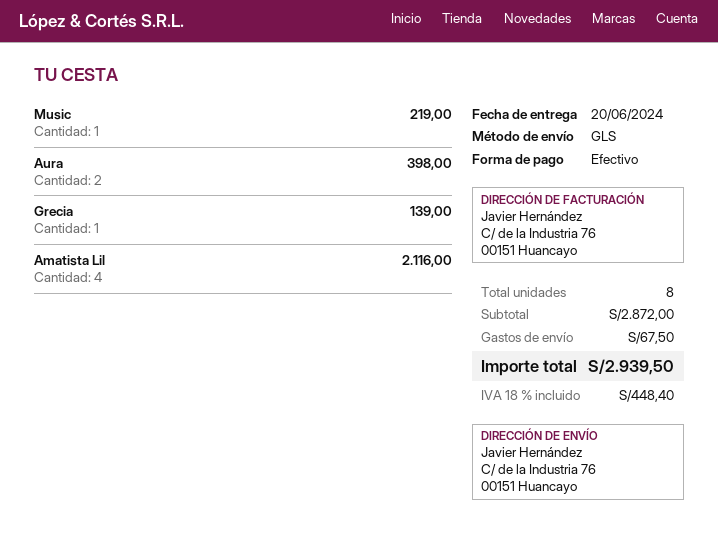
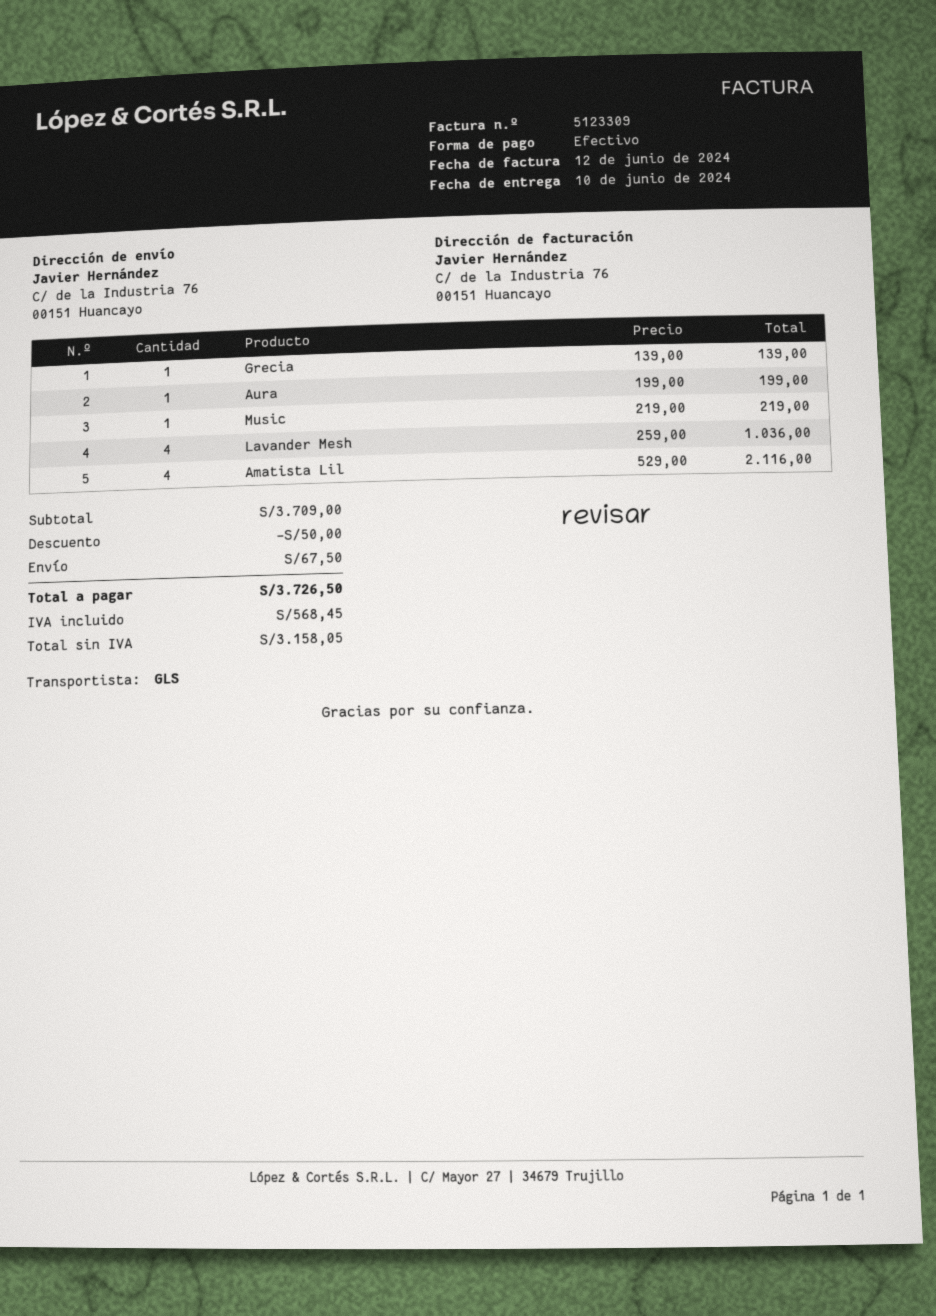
delivery date: 2024-06-20 -> 2024-06-10
Aura: 2 for 398.00 -> 1 for 199.00
Lavander Mesh: none -> 4 for 1036.00
subtotal: 2872.00 -> 3709.00
discount: none -> 50.00
tax: 448.40 -> 568.45
total: 2939.50 -> 3726.50

